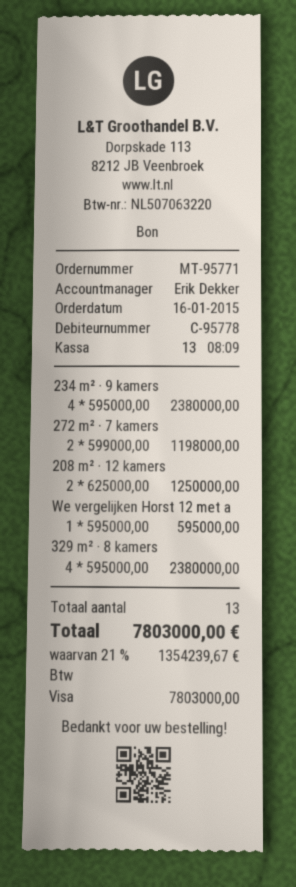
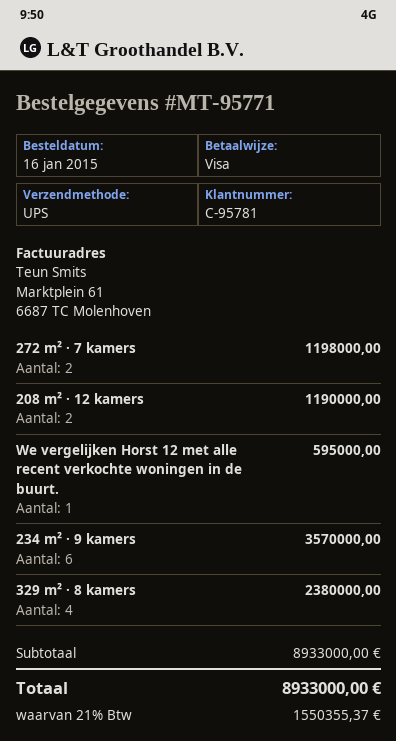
customer number: C-95778 -> C-95781
234 m² · 9 kamers: 4 for 2380000.00 -> 6 for 3570000.00
208 m² · 12 kamers: 2 for 1250000.00 -> 2 for 1190000.00
tax: 21% = 1354239.67 -> 21% = 1550355.37
total: 7803000.00 -> 8933000.00

